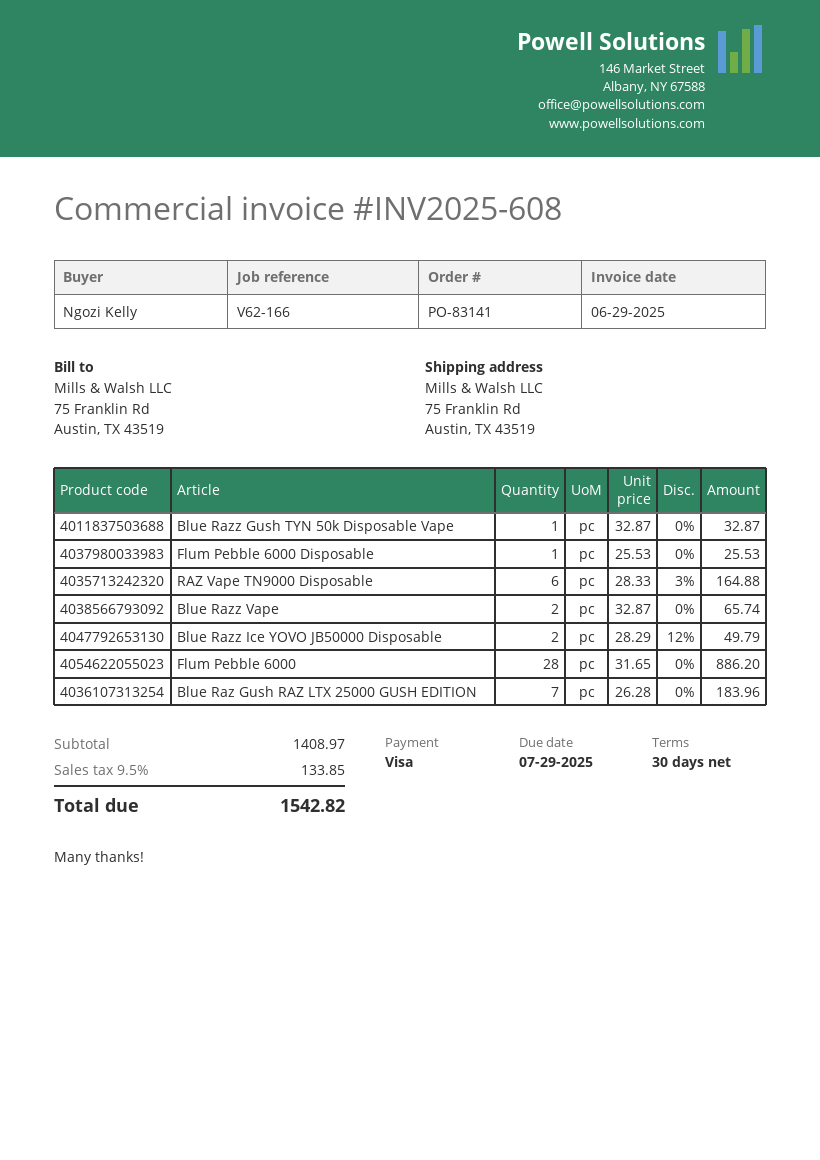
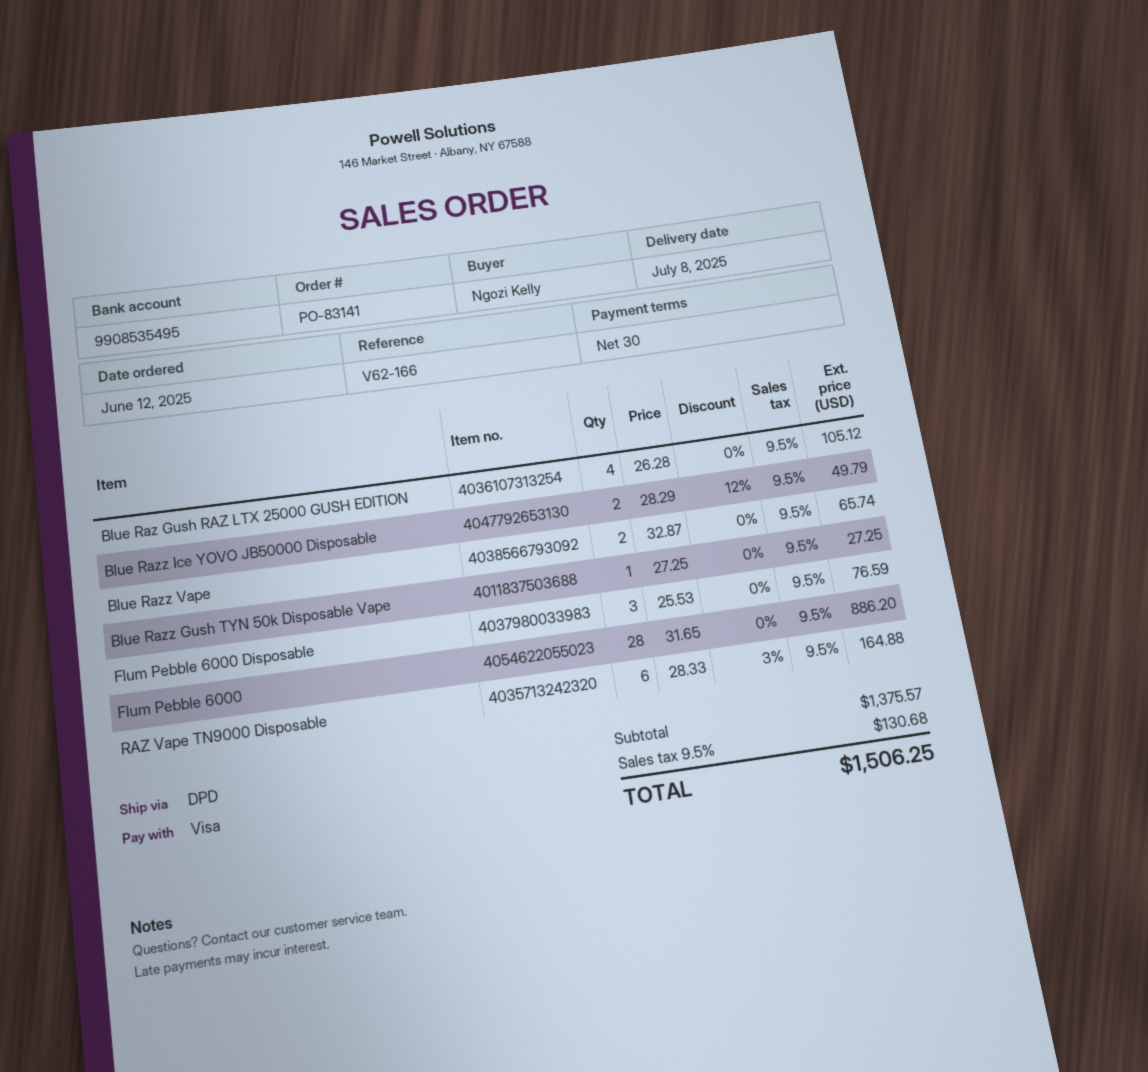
Blue Razz Gush TYN 50k Disposable Vape: 1 x 32.87 = 32.87 -> 1 x 27.25 = 27.25
Flum Pebble 6000 Disposable: 1 x 25.53 = 25.53 -> 3 x 25.53 = 76.59
Blue Raz Gush RAZ LTX 25000 GUSH EDITION: 7 x 26.28 = 183.96 -> 4 x 26.28 = 105.12
subtotal: 1408.97 -> 1375.57
tax: 9.5% = 133.85 -> 9.5% = 130.68
total: 1542.82 -> 1506.25

